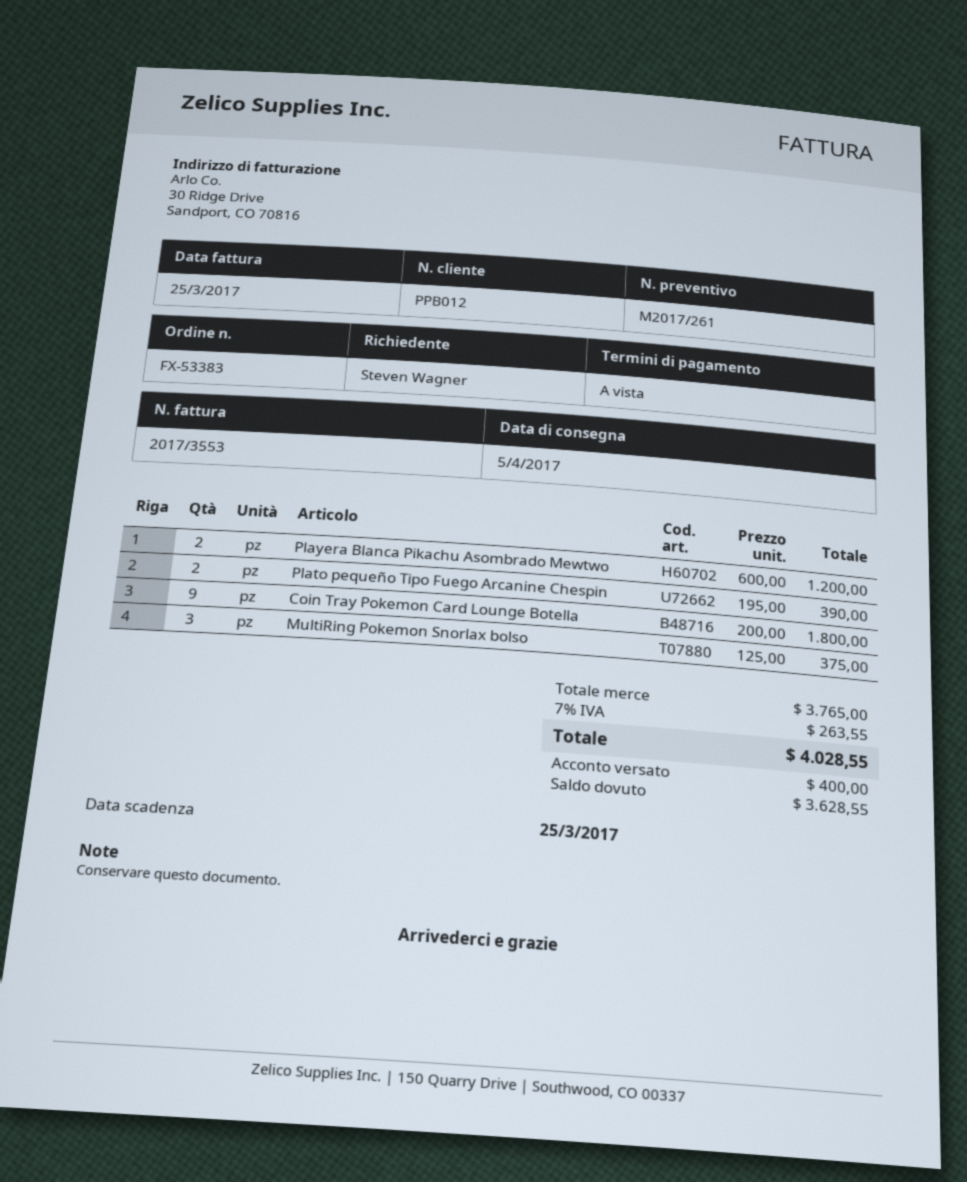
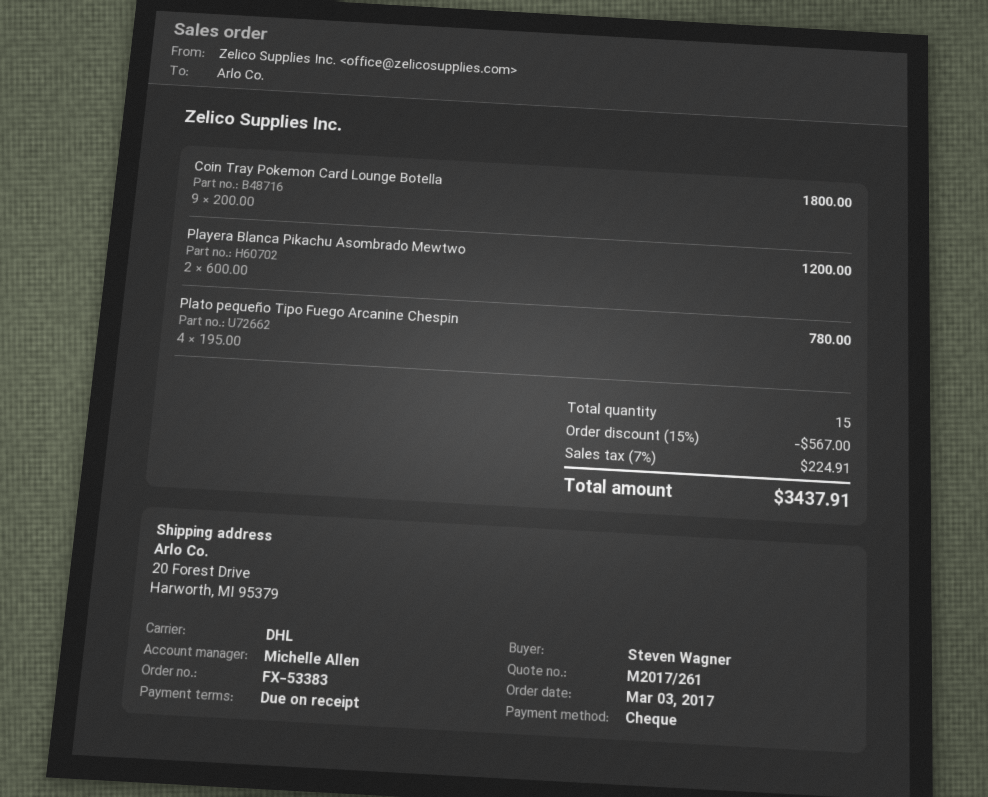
Plato pequeño Tipo Fuego Arcanine Chespin: 2 x 195.00 = 390.00 -> 4 x 195.00 = 780.00
MultiRing Pokemon Snorlax bolso: 3 x 125.00 = 375.00 -> none
discount: none -> 15% = 567.00
tax: 7% = 263.55 -> 7% = 224.91
total: 4028.55 -> 3437.91

